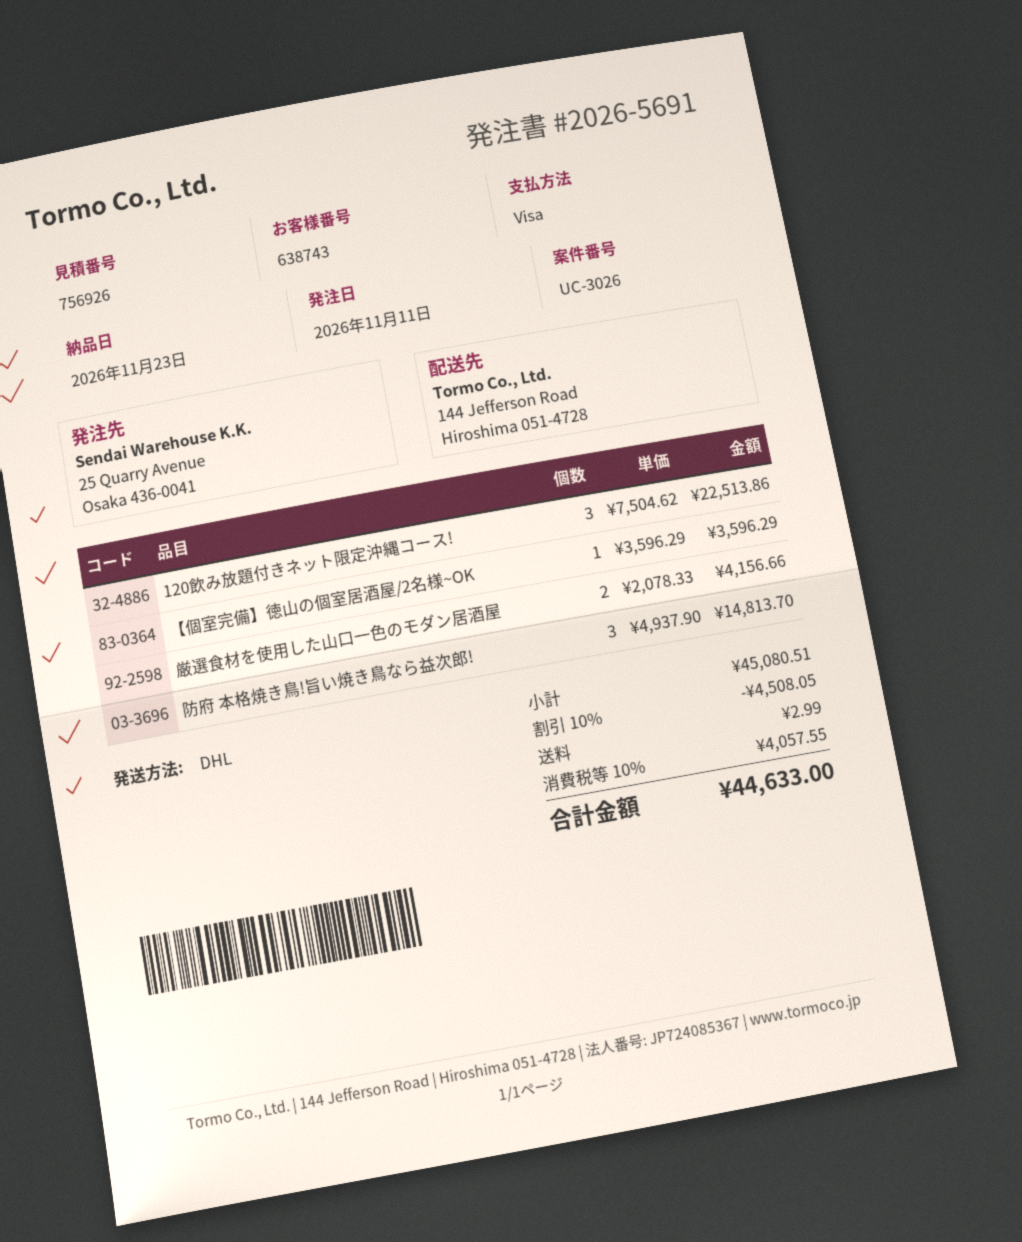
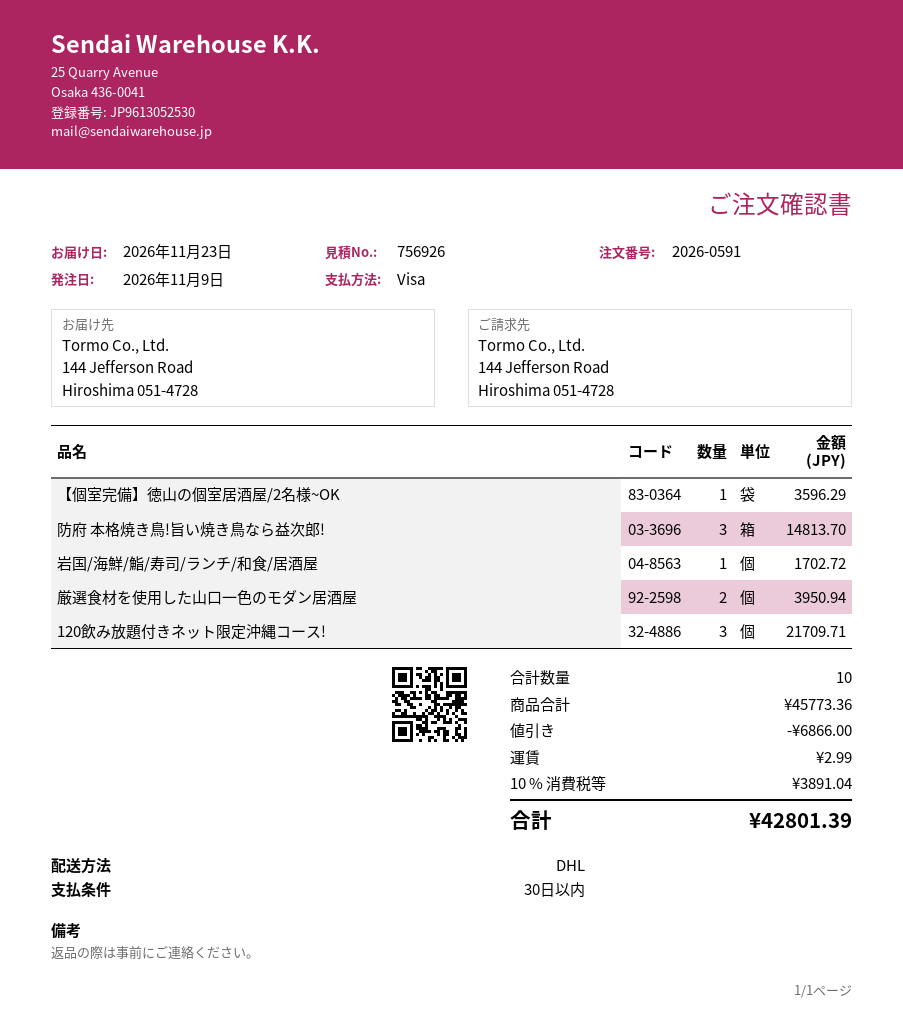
order number: 2026-5691 -> 2026-0591
order date: 2026-11-11 -> 2026-11-09
120飲み放題付きネット限定沖縄コース!: 3 for 22513.86 -> 3 for 21709.71
厳選食材を使用した山口一色のモダン居酒屋: 2 for 4156.66 -> 2 for 3950.94
岩国/海鮮/鮨/寿司/ランチ/和食/居酒屋: none -> 1 for 1702.72
subtotal: 45080.51 -> 45773.36
discount: 4508.05 -> 6866.00
tax: 10% = 4057.55 -> 10% = 3891.04
total: 44633.00 -> 42801.39

